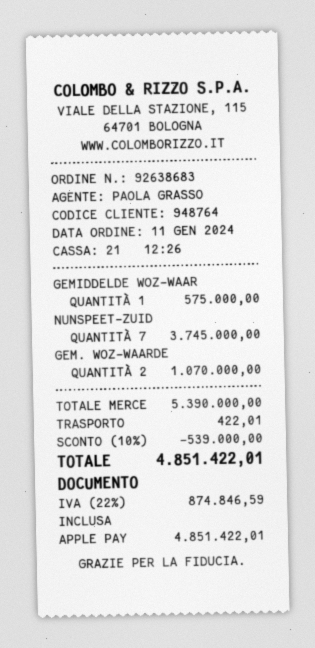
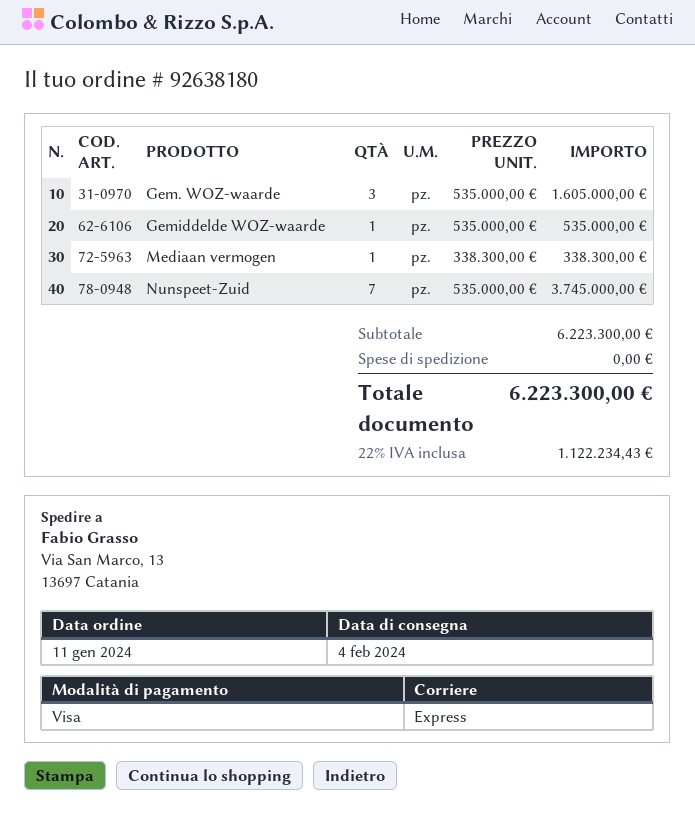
order number: 92638683 -> 92638180
payment method: Apple Pay -> Visa
GEMIDDELDE WOZ-WAAR: 1 for 575000.00 -> 1 for 535000.00
GEM. WOZ-WAARDE: 2 for 1070000.00 -> 3 for 1605000.00
Mediaan vermogen: none -> 1 for 338300.00
subtotal: 5390000.00 -> 6223300.00
discount: 10% = 539000.00 -> none
shipping: 422.01 -> 0.00
tax: 22% = 874846.59 -> 22% = 1122234.43
total: 4851422.01 -> 6223300.00

